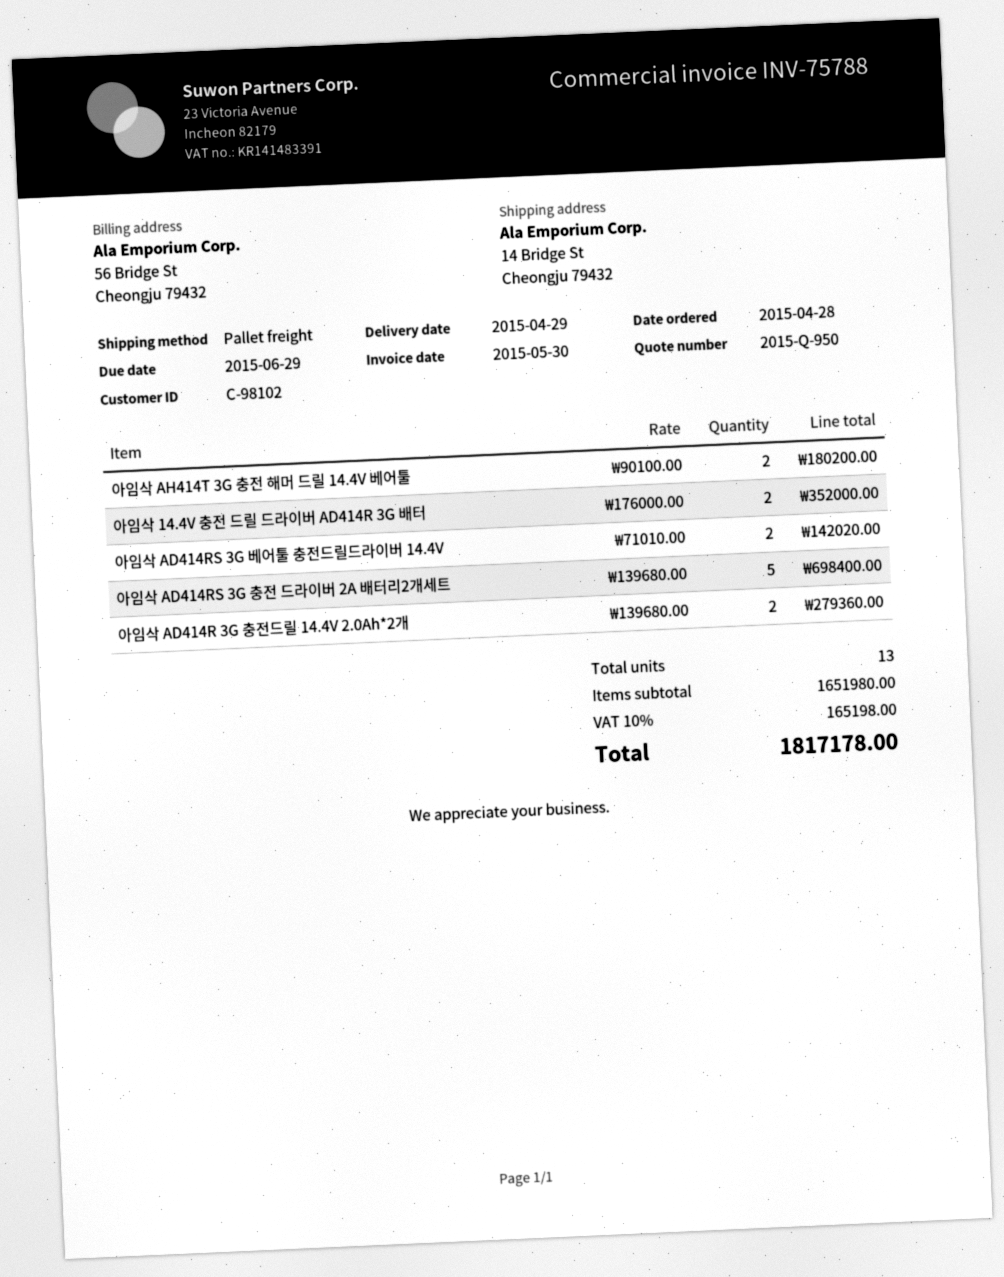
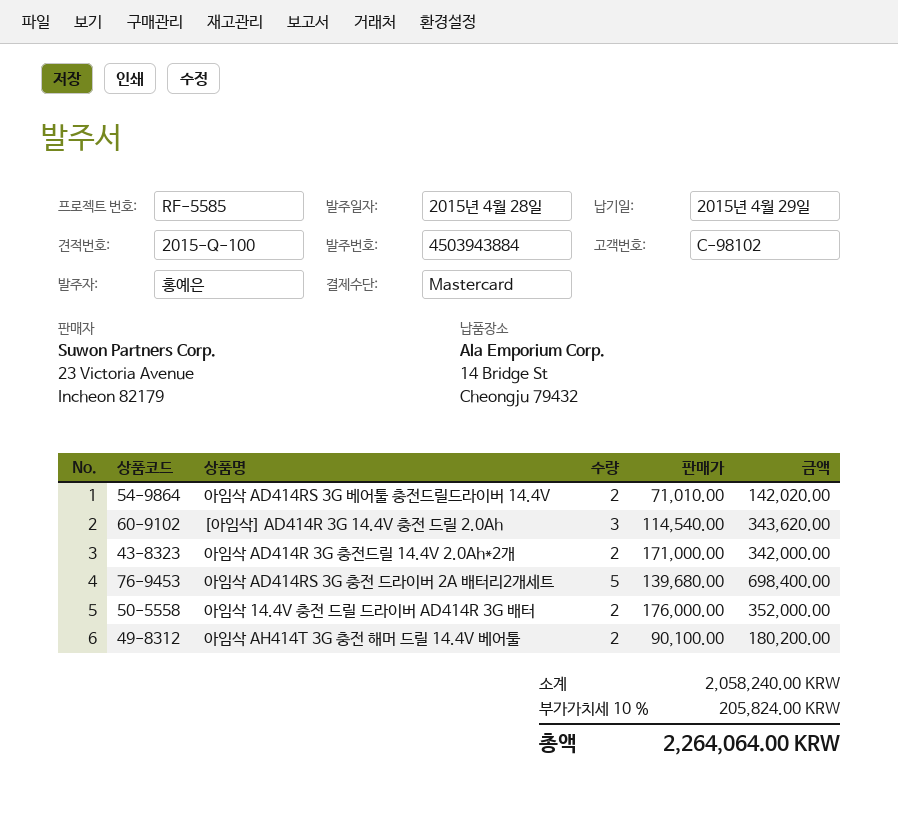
quote number: 2015-Q-950 -> 2015-Q-100
아임삭 AD414R 3G 충전드릴 14.4V 2.0Ah*2개: 2 x 139680.00 = 279360.00 -> 2 x 171000.00 = 342000.00
[아임삭] AD414R 3G 14.4V 충전 드릴 2.0Ah: none -> 3 x 114540.00 = 343620.00
subtotal: 1651980.00 -> 2058240.00
tax: 10% = 165198.00 -> 10% = 205824.00
total: 1817178.00 -> 2264064.00

